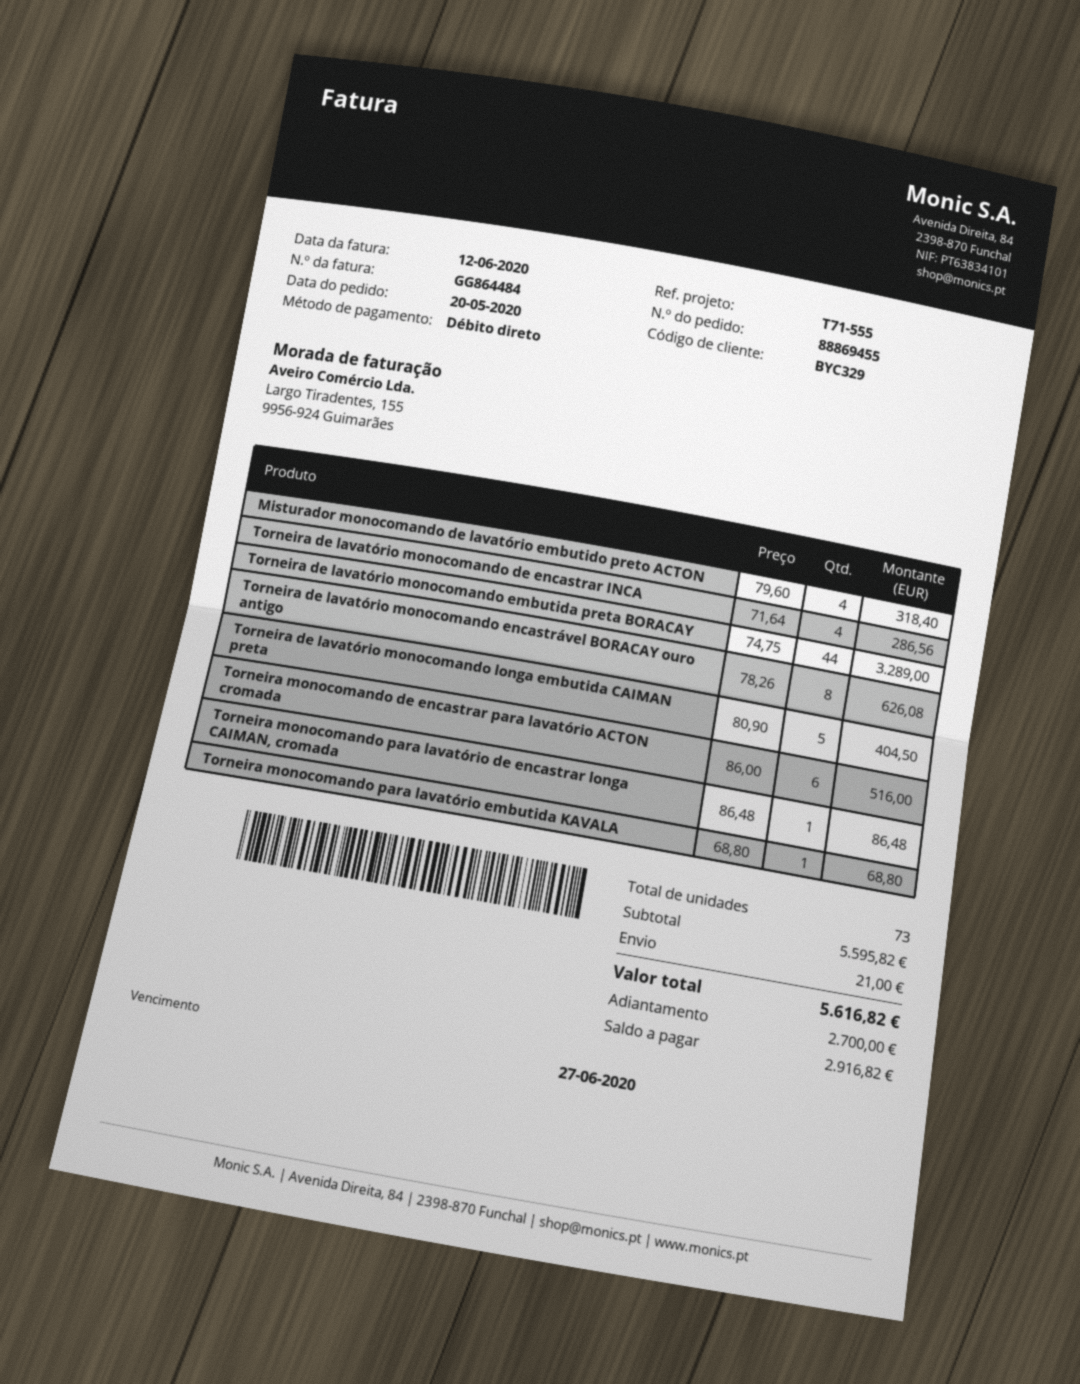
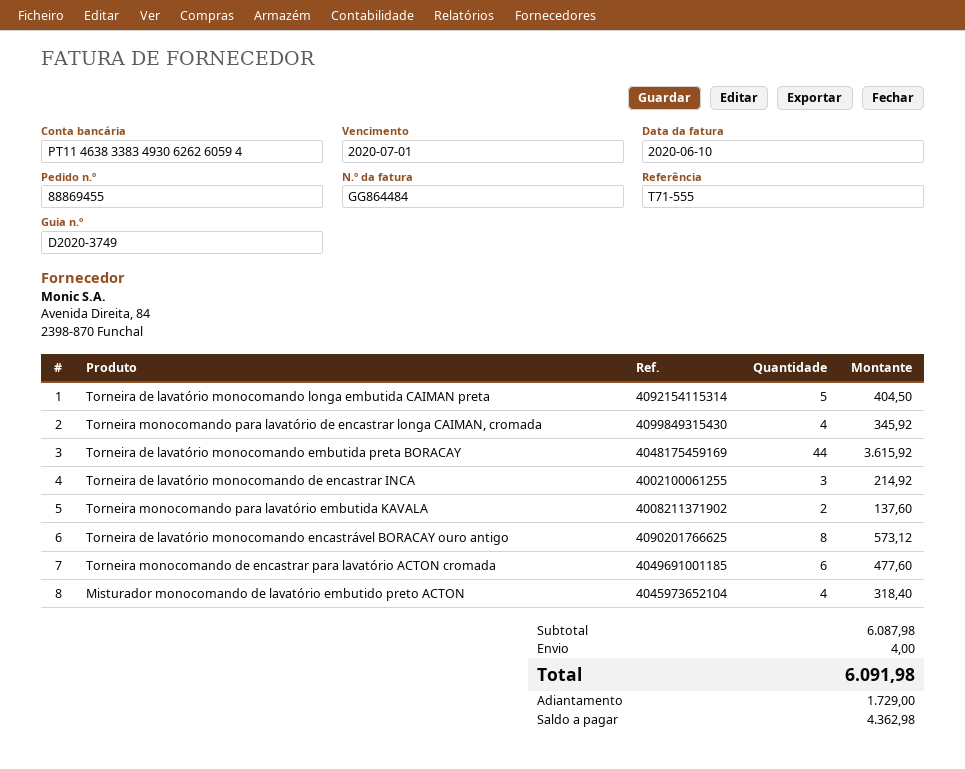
invoice date: 2020-06-12 -> 2020-06-10
due date: 2020-06-27 -> 2020-07-01
Torneira de lavatório monocomando de encastrar INCA: 4 for 286.56 -> 3 for 214.92
Torneira de lavatório monocomando embutida preta BORACAY: 44 for 3289.00 -> 44 for 3615.92
Torneira de lavatório monocomando encastrável BORACAY ouro antigo: 8 for 626.08 -> 8 for 573.12
Torneira monocomando de encastrar para lavatório ACTON cromada: 6 for 516.00 -> 6 for 477.60
Torneira monocomando para lavatório de encastrar longa CAIMAN, cromada: 1 for 86.48 -> 4 for 345.92
Torneira monocomando para lavatório embutida KAVALA: 1 for 68.80 -> 2 for 137.60
subtotal: 5595.82 -> 6087.98
shipping: 21.00 -> 4.00
total: 5616.82 -> 6091.98
deposit: 2700.00 -> 1729.00
balance: 2916.82 -> 4362.98

